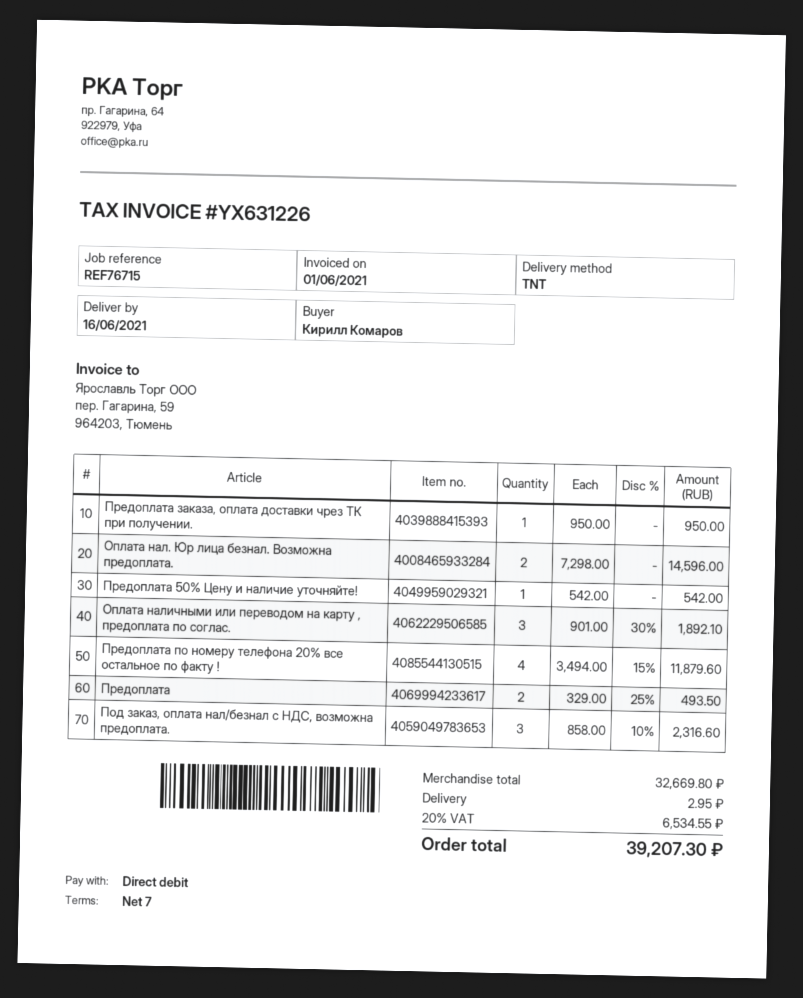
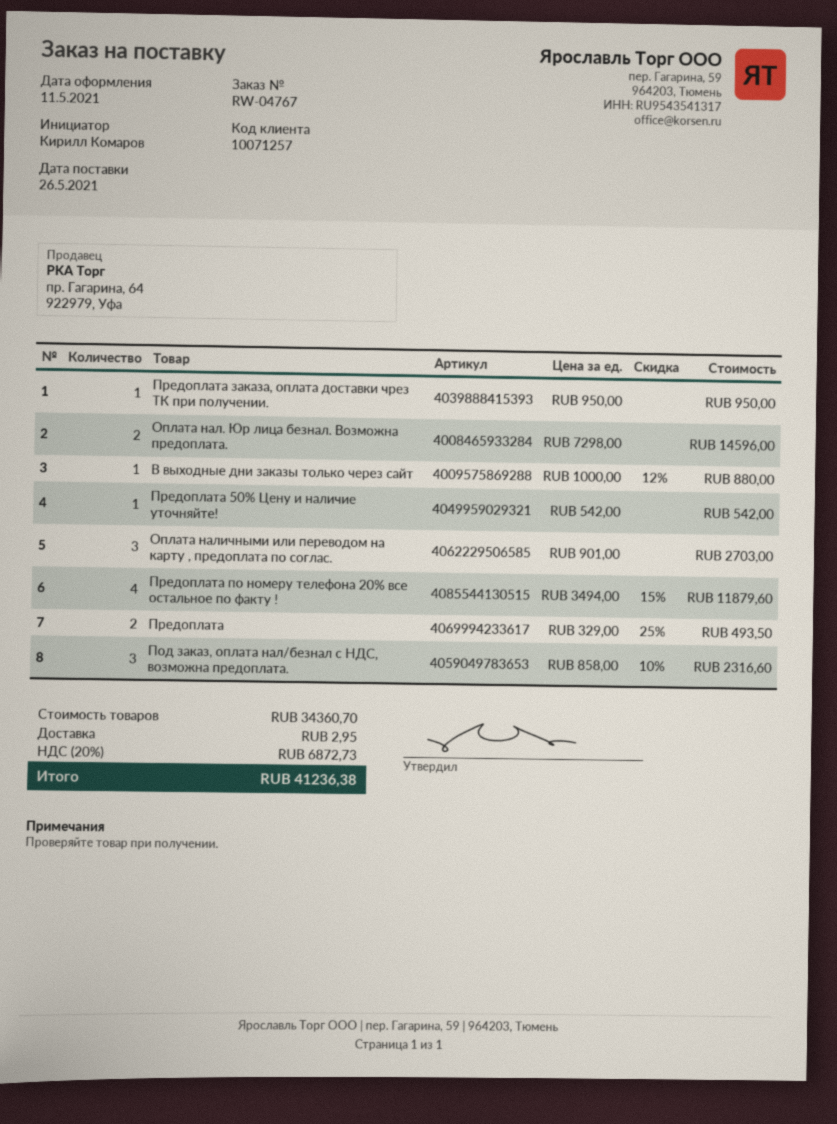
delivery date: 2021-06-16 -> 2021-05-26
Оплата наличными или переводом на карту , предоплата по соглас.: 3 x 901.00 - 30% = 1892.10 -> 3 x 901.00 = 2703.00
В выходные дни заказы только через сайт: none -> 1 x 1000.00 - 12% = 880.00
subtotal: 32669.80 -> 34360.70
tax: 20% = 6534.55 -> 20% = 6872.73
total: 39207.30 -> 41236.38

